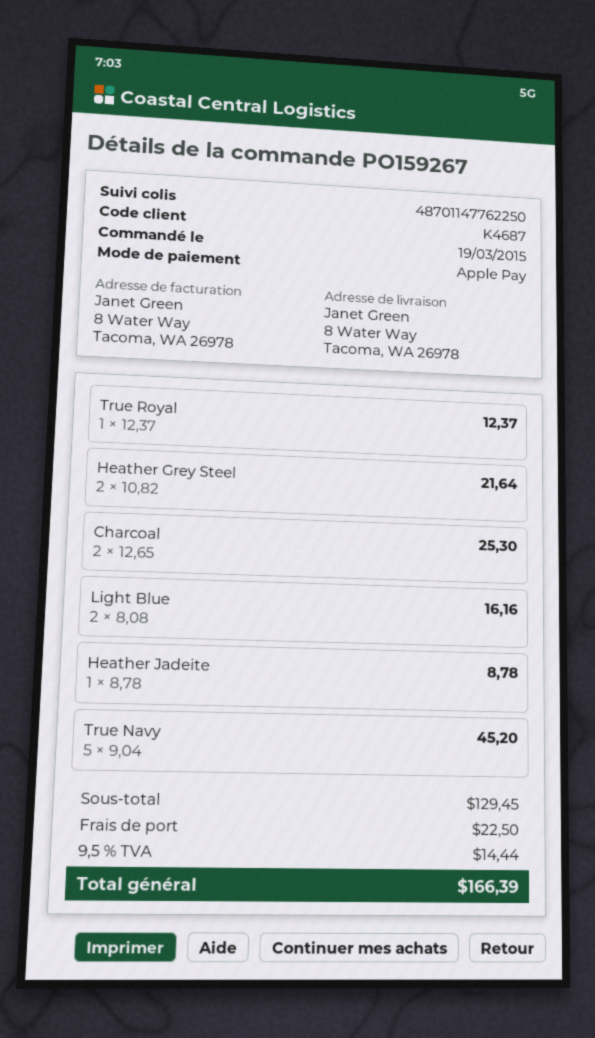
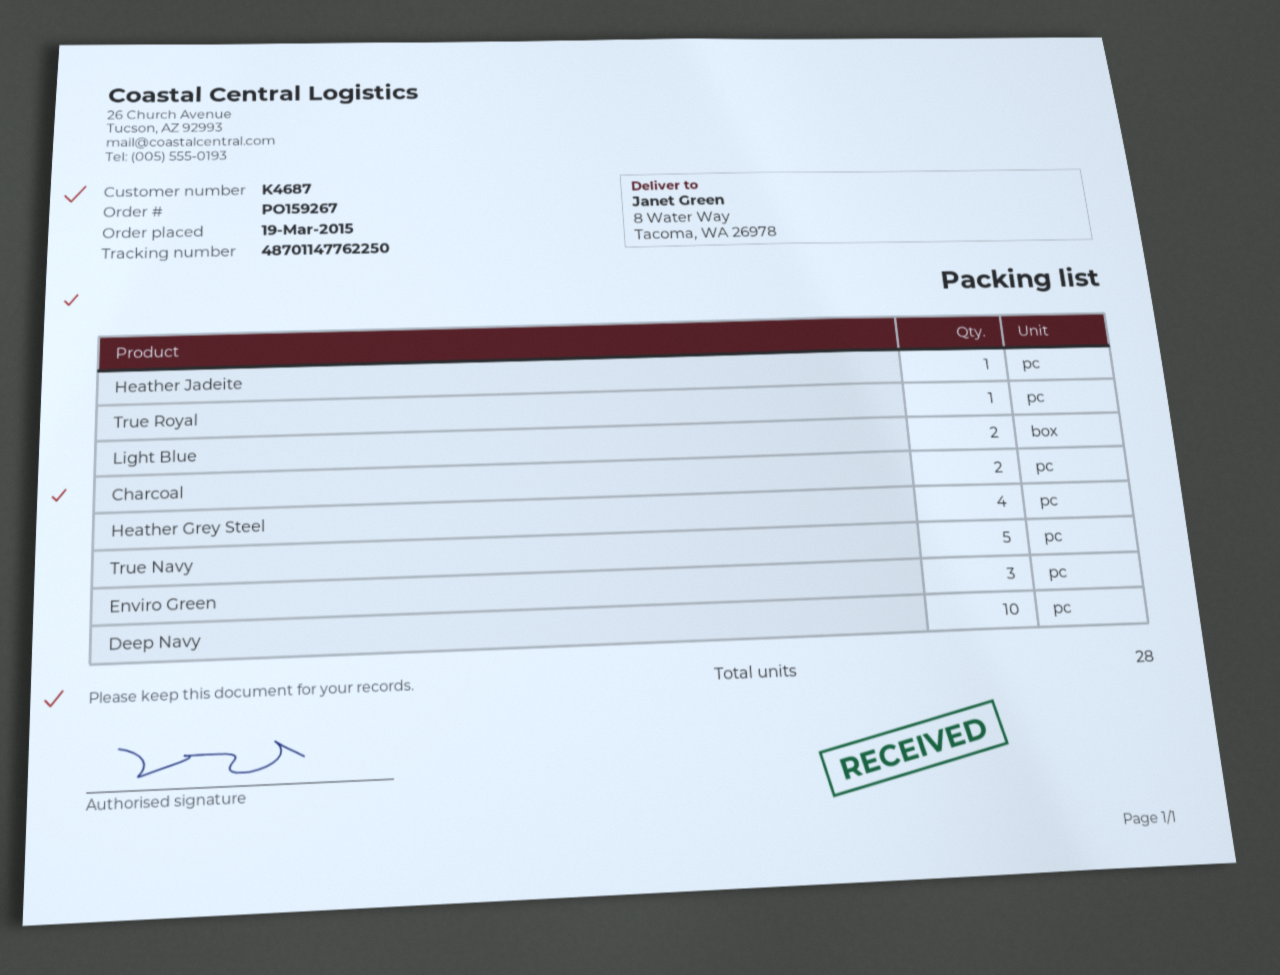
Heather Grey Steel: 2 -> 4
Enviro Green: none -> 3
Deep Navy: none -> 10

